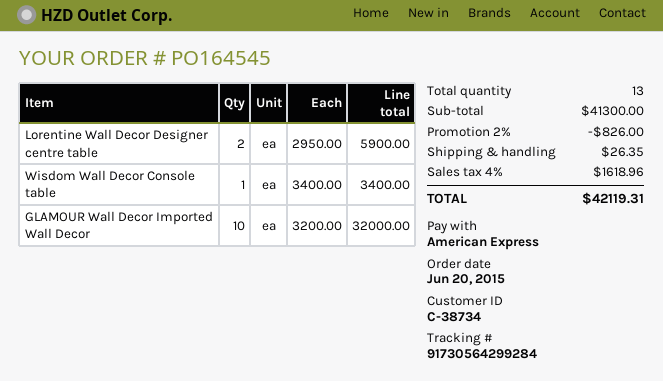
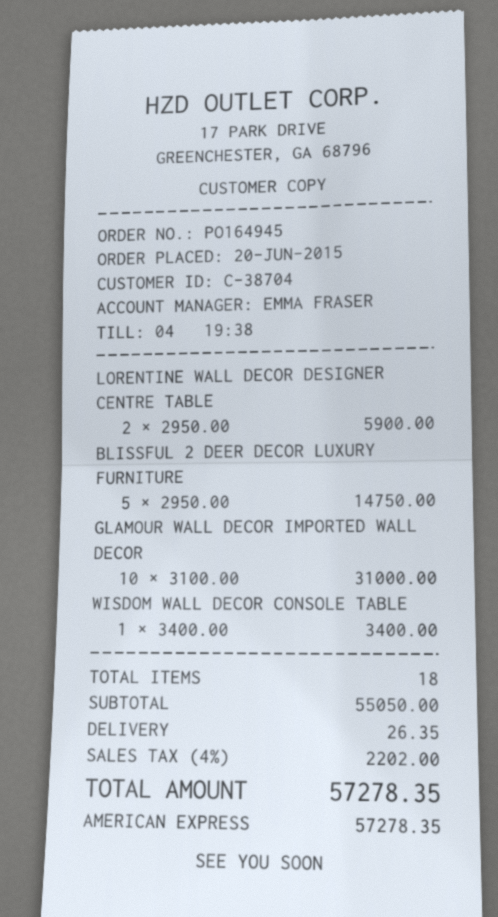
order number: PO164545 -> PO164945
customer number: C-38734 -> C-38704
GLAMOUR Wall Decor Imported Wall Decor: 10 x 3200.00 = 32000.00 -> 10 x 3100.00 = 31000.00
BLISSFUL 2 DEER DECOR LUXURY FURNITURE: none -> 5 x 2950.00 = 14750.00
total quantity: 13 -> 18
subtotal: 41300.00 -> 55050.00
discount: 2% = 826.00 -> none
tax: 4% = 1618.96 -> 4% = 2202.00
total: 42119.31 -> 57278.35

